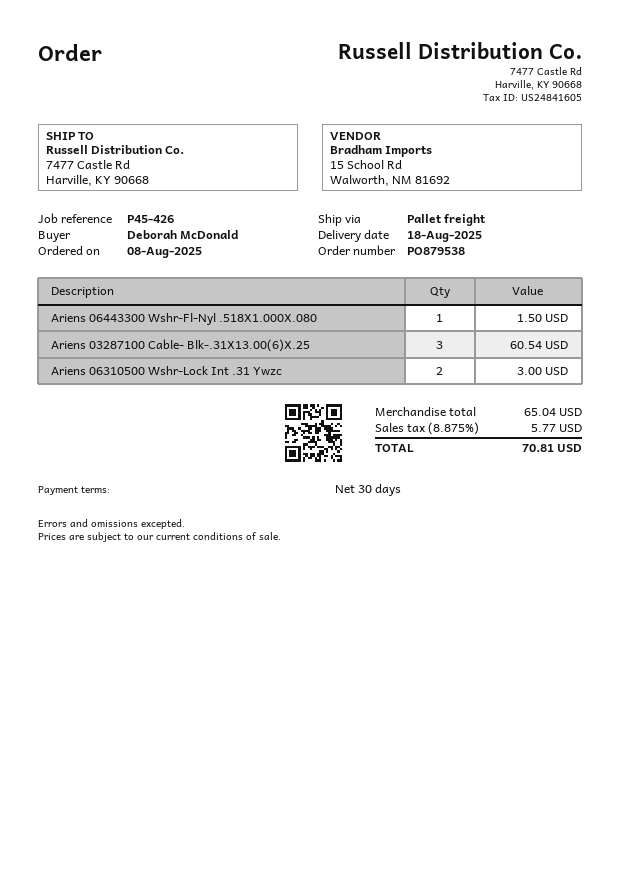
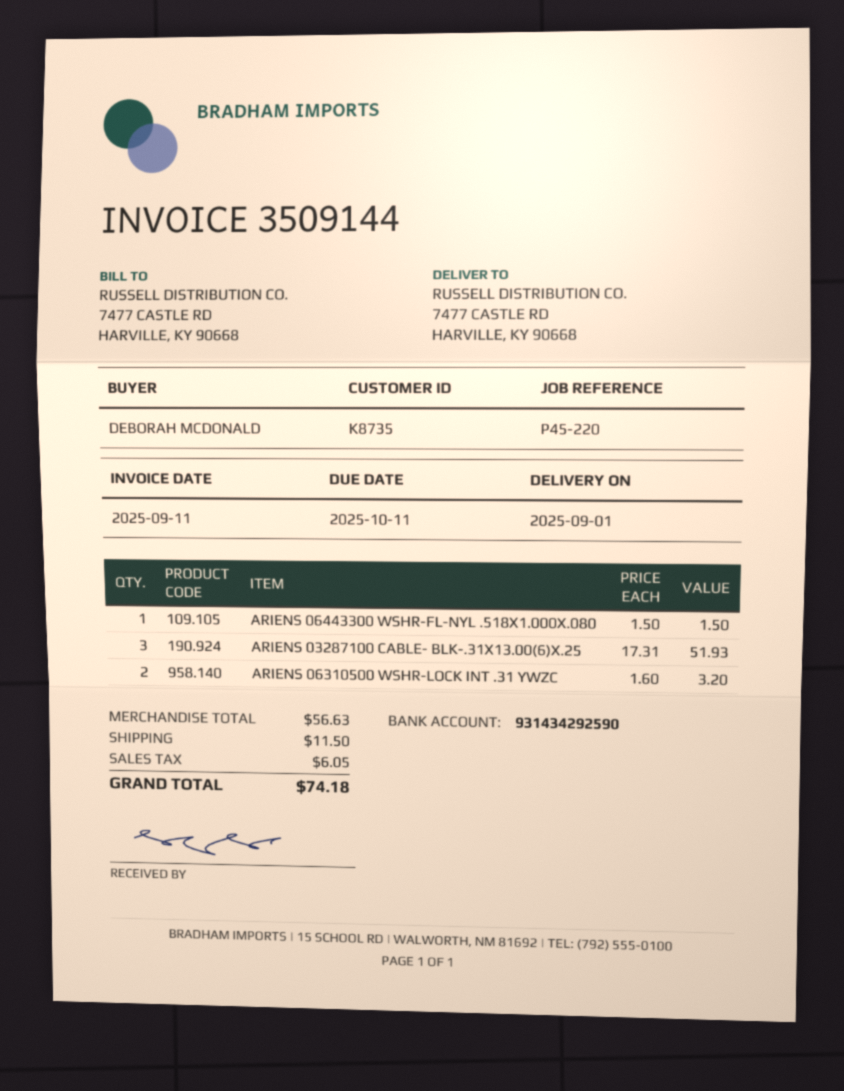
delivery date: 2025-08-18 -> 2025-09-01
reference: P45-426 -> P45-220
Ariens 03287100 Cable- Blk-.31X13.00(6)X.25: 3 for 60.54 -> 3 for 51.93
Ariens 06310500 Wshr-Lock Int .31 Ywzc: 2 for 3.00 -> 2 for 3.20
subtotal: 65.04 -> 56.63
shipping: none -> 11.50
tax: 5.77 -> 6.05
total: 70.81 -> 74.18

